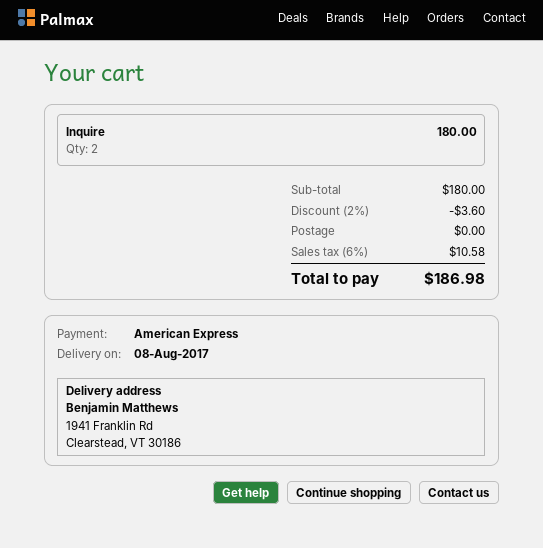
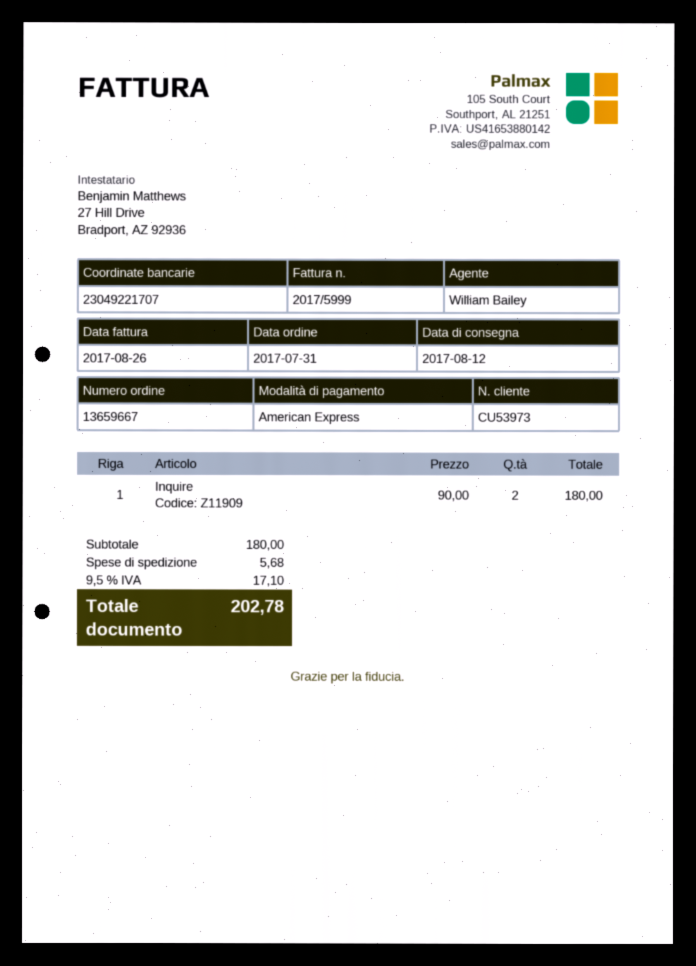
delivery date: 2017-08-08 -> 2017-08-12
discount: 2% = 3.60 -> none
shipping: 0.00 -> 5.68
tax: 6% = 10.58 -> 9.5% = 17.10
total: 186.98 -> 202.78

